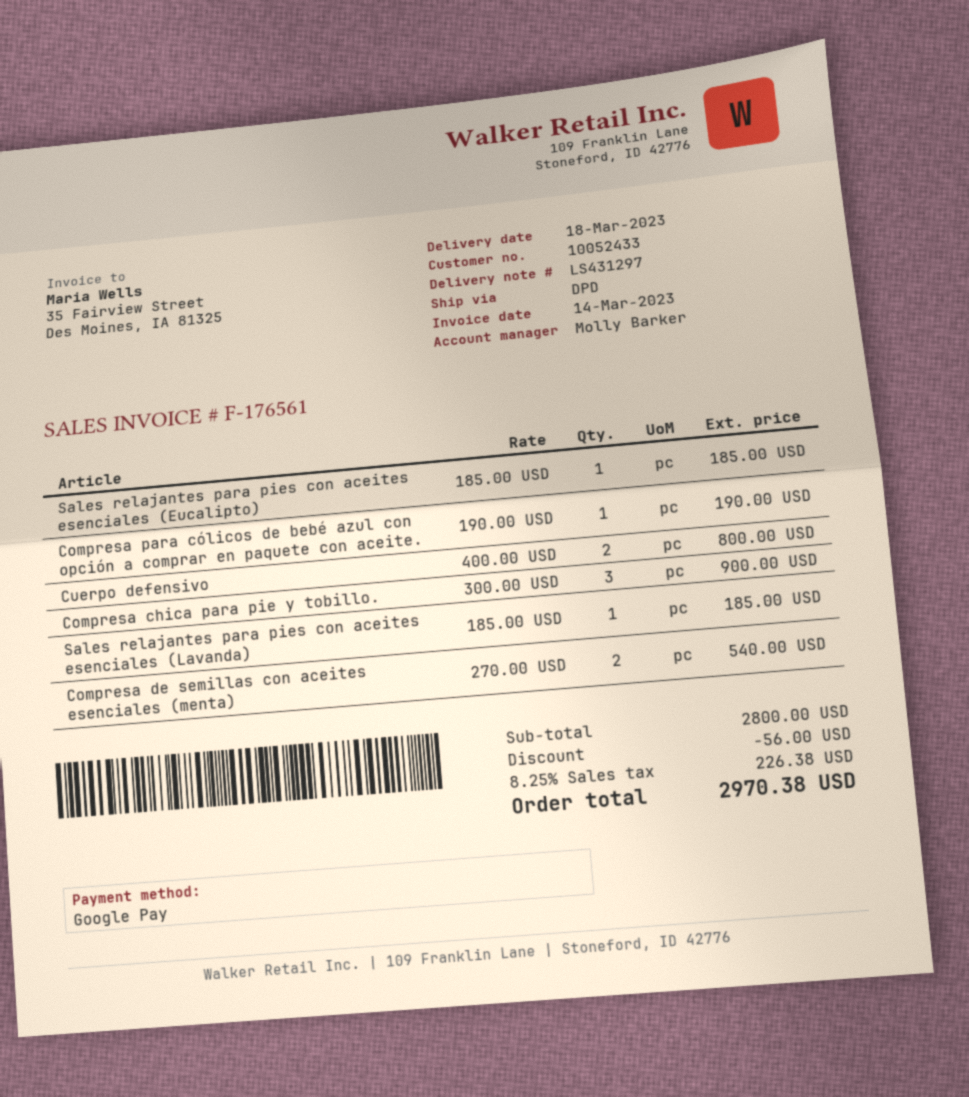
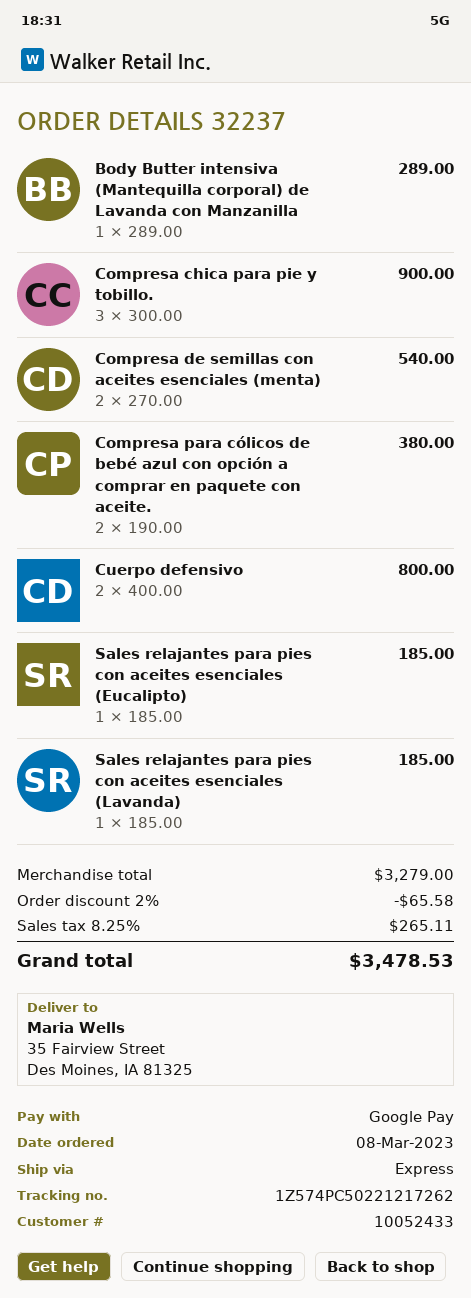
shipping method: DPD -> express
Compresa para cólicos de bebé azul con opción a comprar en paquete con aceite.: 1 x 190.00 = 190.00 -> 2 x 190.00 = 380.00
Body Butter intensiva (Mantequilla corporal) de Lavanda con Manzanilla: none -> 1 x 289.00 = 289.00
subtotal: 2800.00 -> 3279.00
discount: 56.00 -> 65.58
tax: 8.25% = 226.38 -> 8.25% = 265.11
total: 2970.38 -> 3478.53

